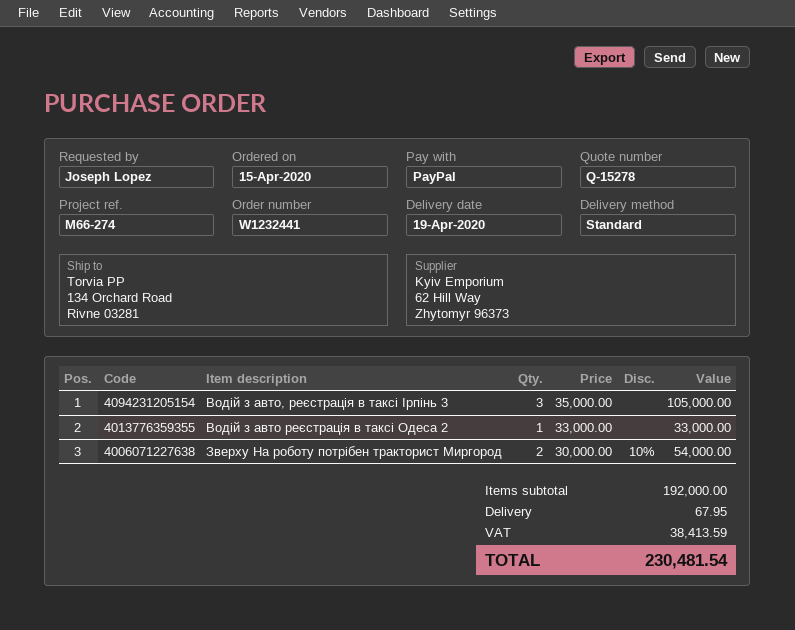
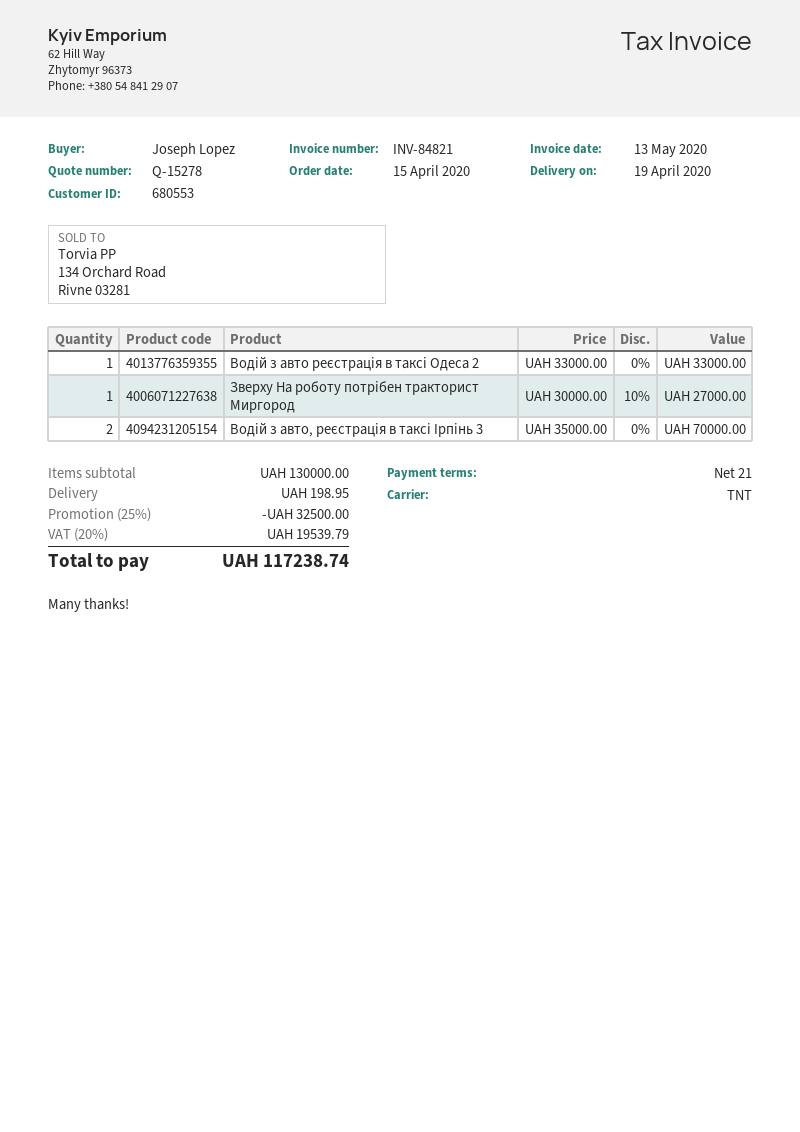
shipping method: standard -> TNT
Водій з авто, реєстрація в таксі Ірпінь 3: 3 x 35000.00 = 105000.00 -> 2 x 35000.00 = 70000.00
Зверху На роботу потрібен тракторист Миргород: 2 x 30000.00 - 10% = 54000.00 -> 1 x 30000.00 - 10% = 27000.00
subtotal: 192000.00 -> 130000.00
discount: none -> 25% = 32500.00
shipping: 67.95 -> 198.95
tax: 38413.59 -> 19539.79
total: 230481.54 -> 117238.74

